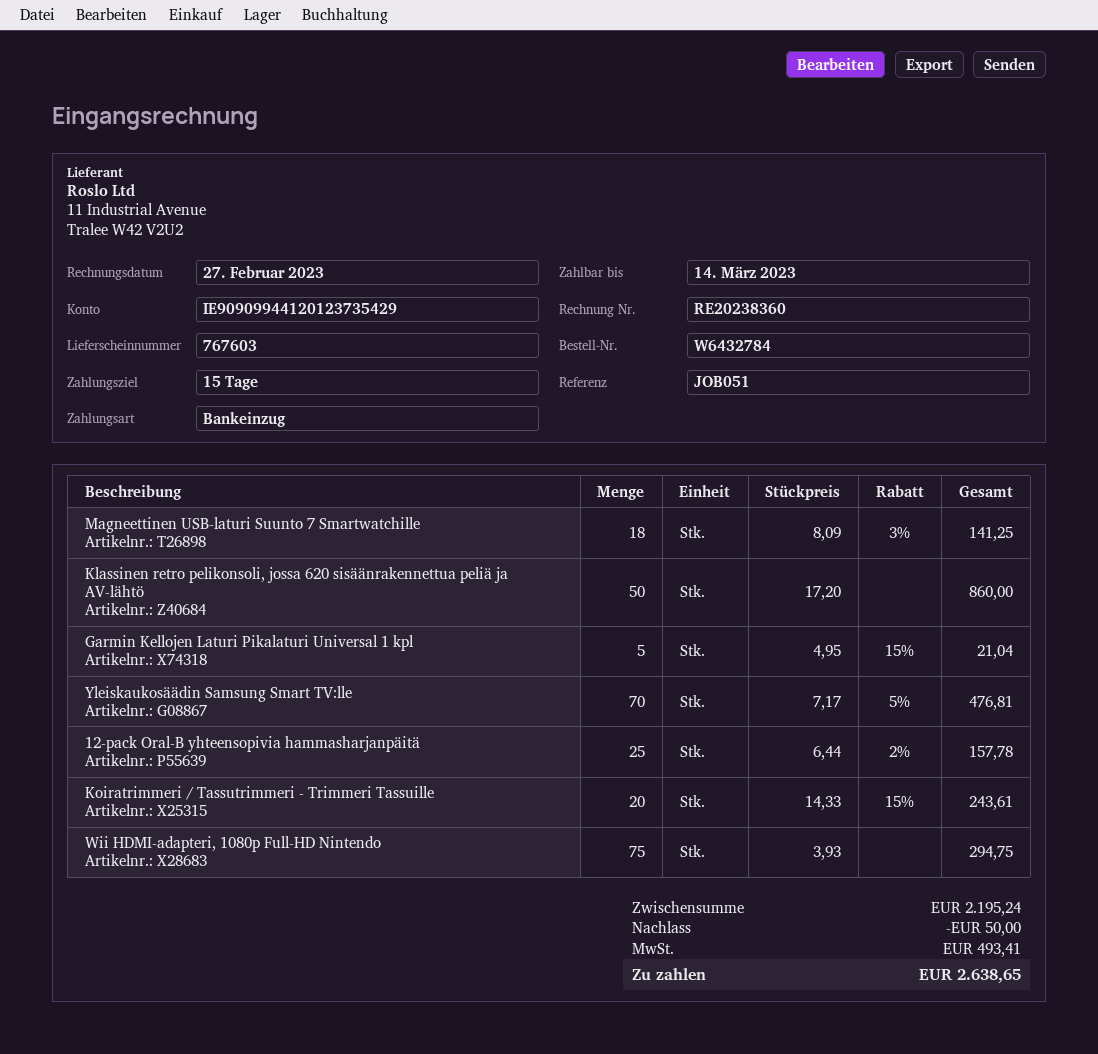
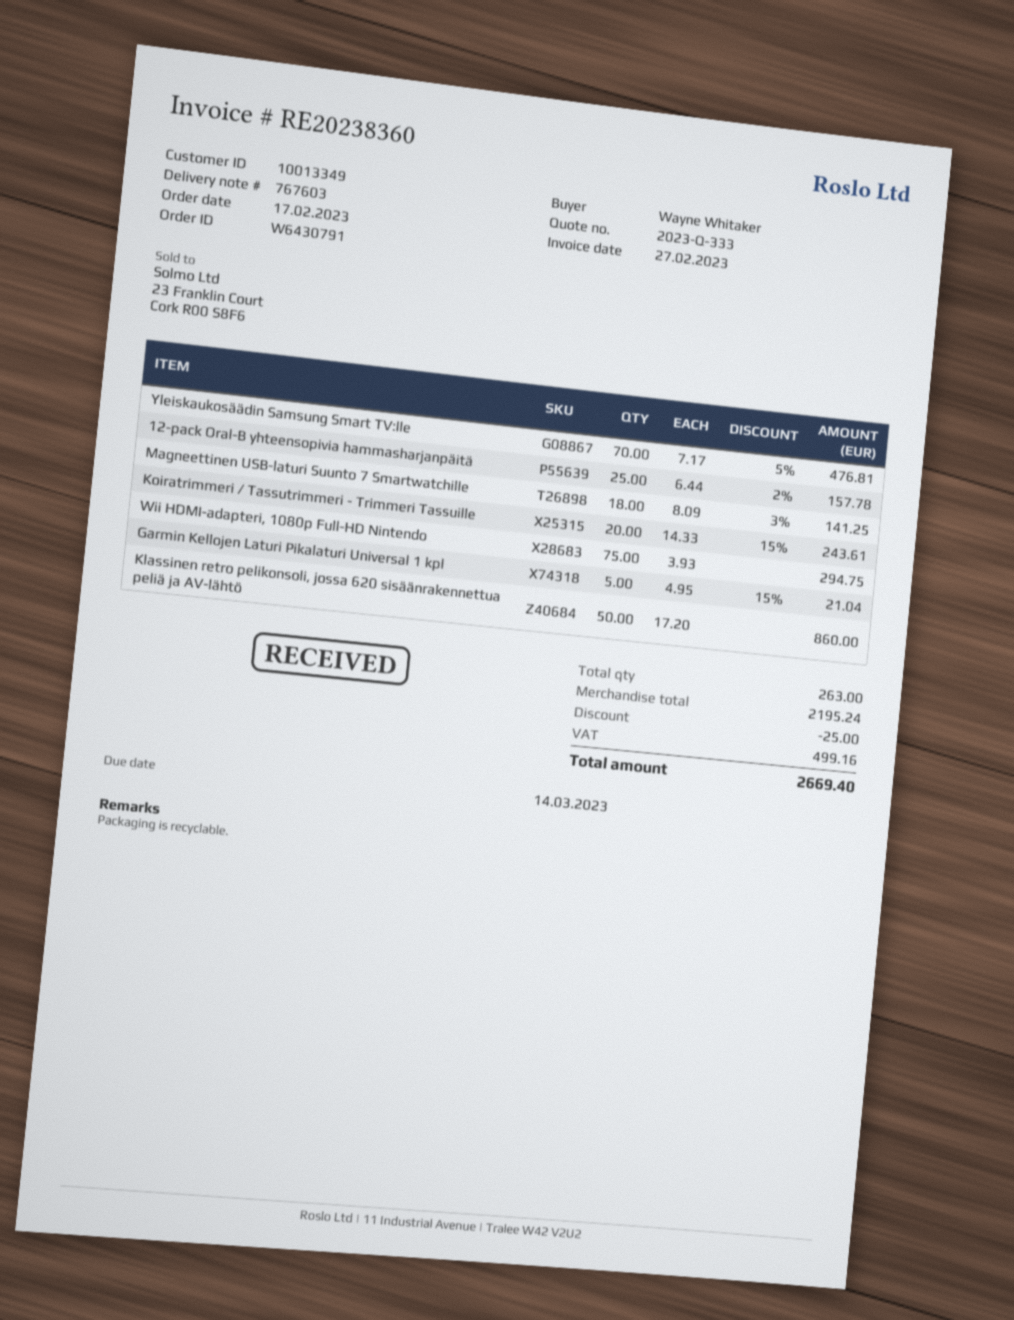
order number: W6432784 -> W6430791
discount: 50.00 -> 25.00
tax: 493.41 -> 499.16
total: 2638.65 -> 2669.40

